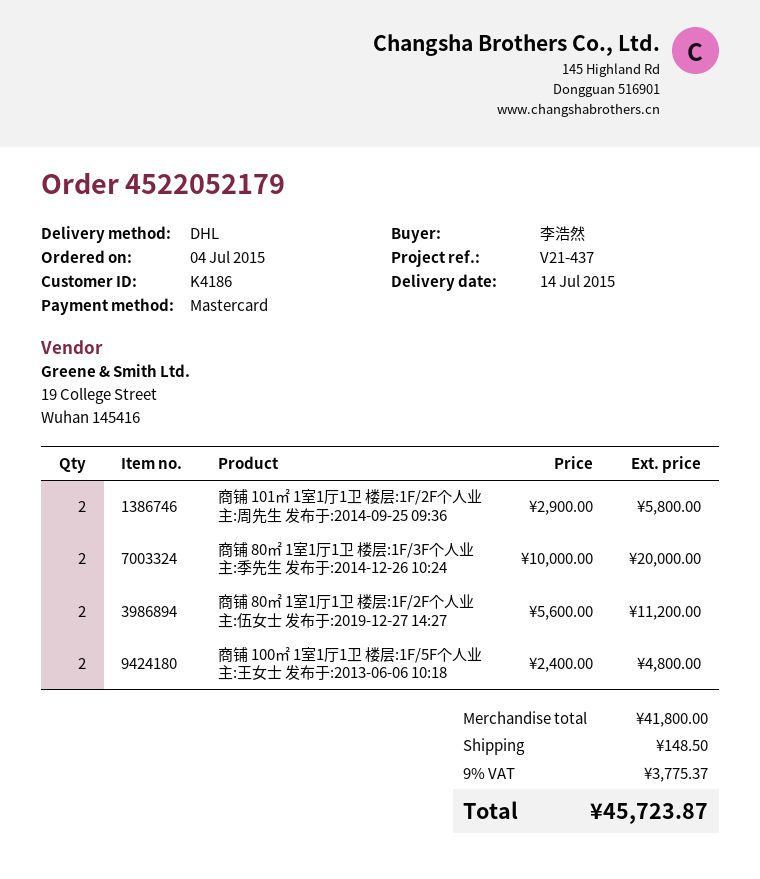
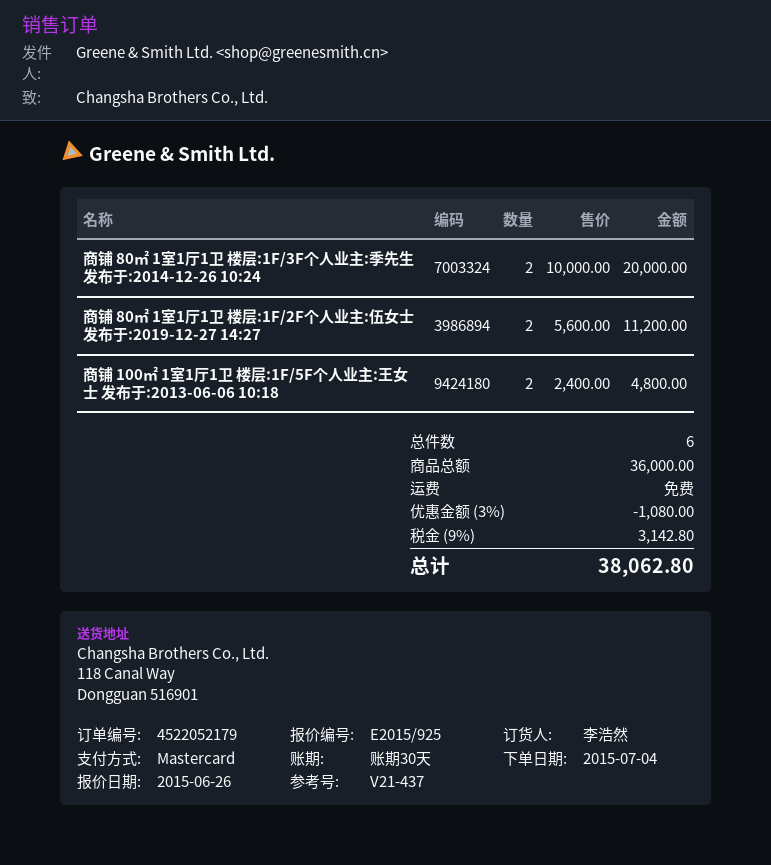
商铺 101㎡ 1室1厅1卫 楼层:1F/2F个人业主:周先生 发布于:2014-09-25 09:36: 2 x 2900.00 = 5800.00 -> none
subtotal: 41800.00 -> 36000.00
discount: none -> 3% = 1080.00
shipping: 148.50 -> 0.00
tax: 9% = 3775.37 -> 9% = 3142.80
total: 45723.87 -> 38062.80

